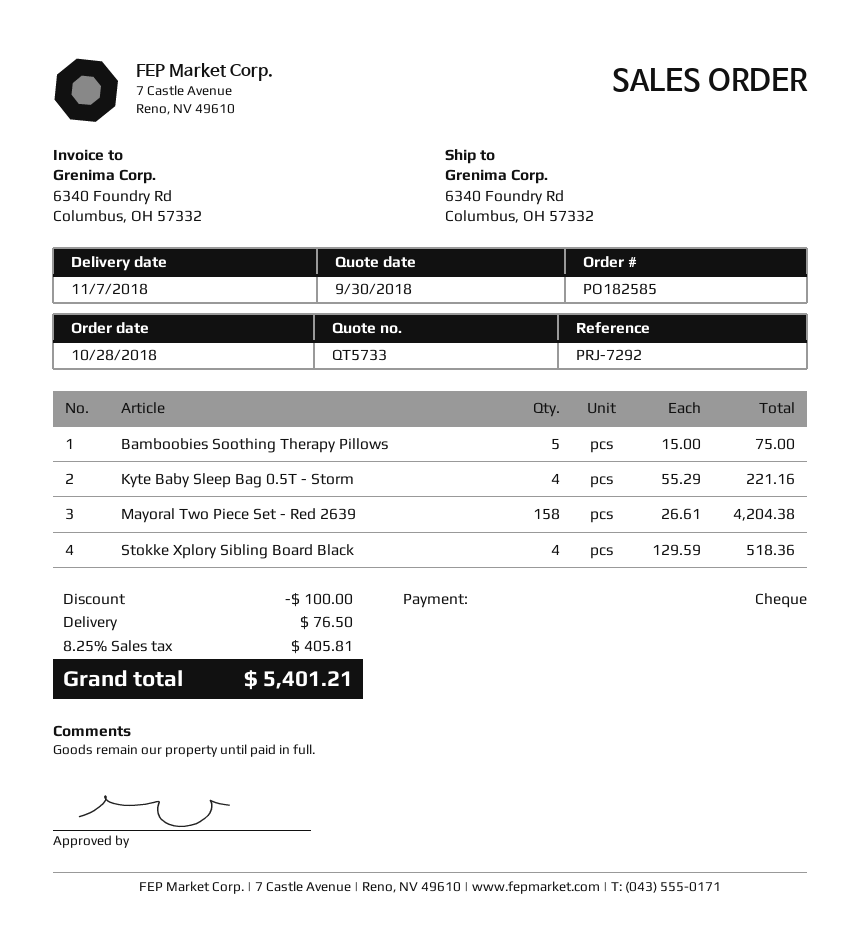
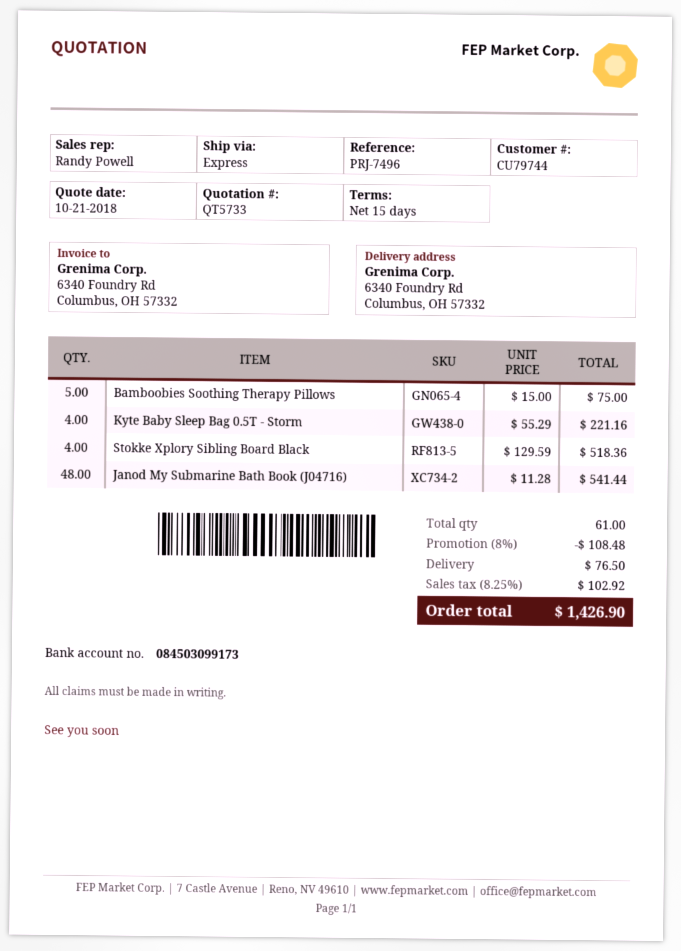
quote date: 2018-09-30 -> 2018-10-21
reference: PRJ-7292 -> PRJ-7496
Mayoral Two Piece Set - Red 2639: 158 x 26.61 = 4204.38 -> none
Janod My Submarine Bath Book (J04716): none -> 48 x 11.28 = 541.44
discount: 100.00 -> 108.48
tax: 8.25% = 405.81 -> 8.25% = 102.92
total: 5401.21 -> 1426.90

